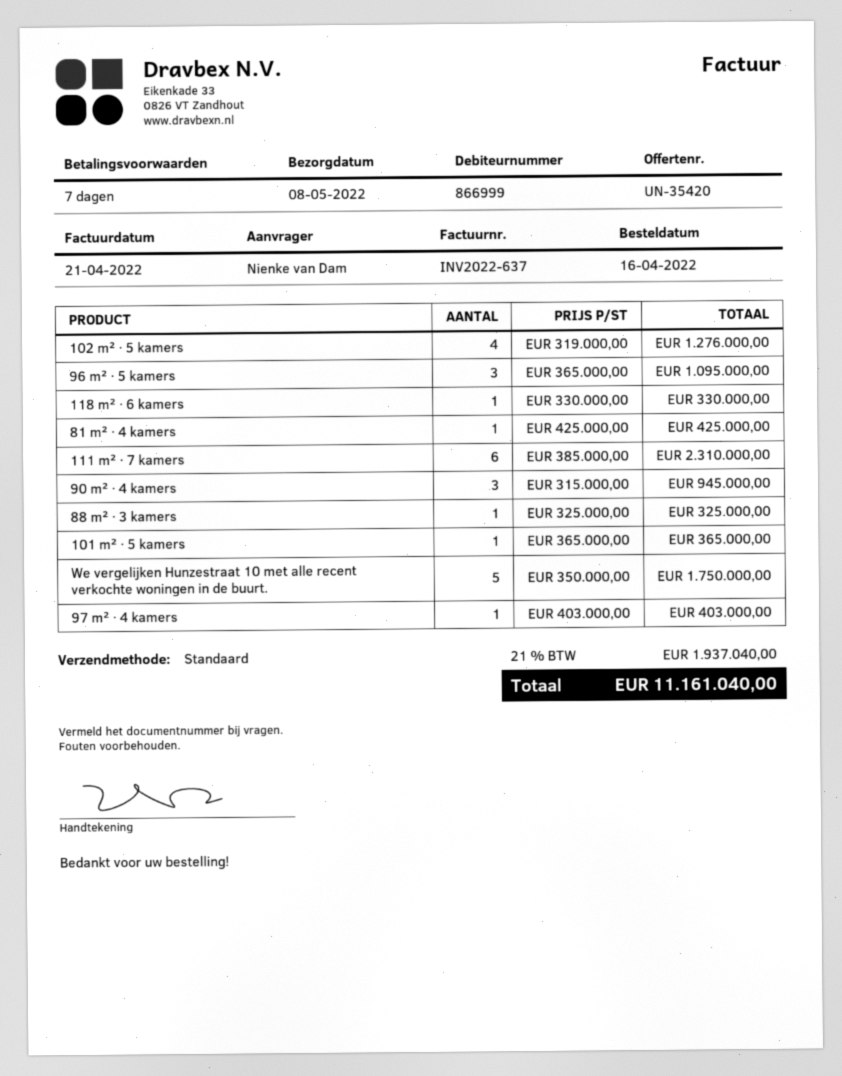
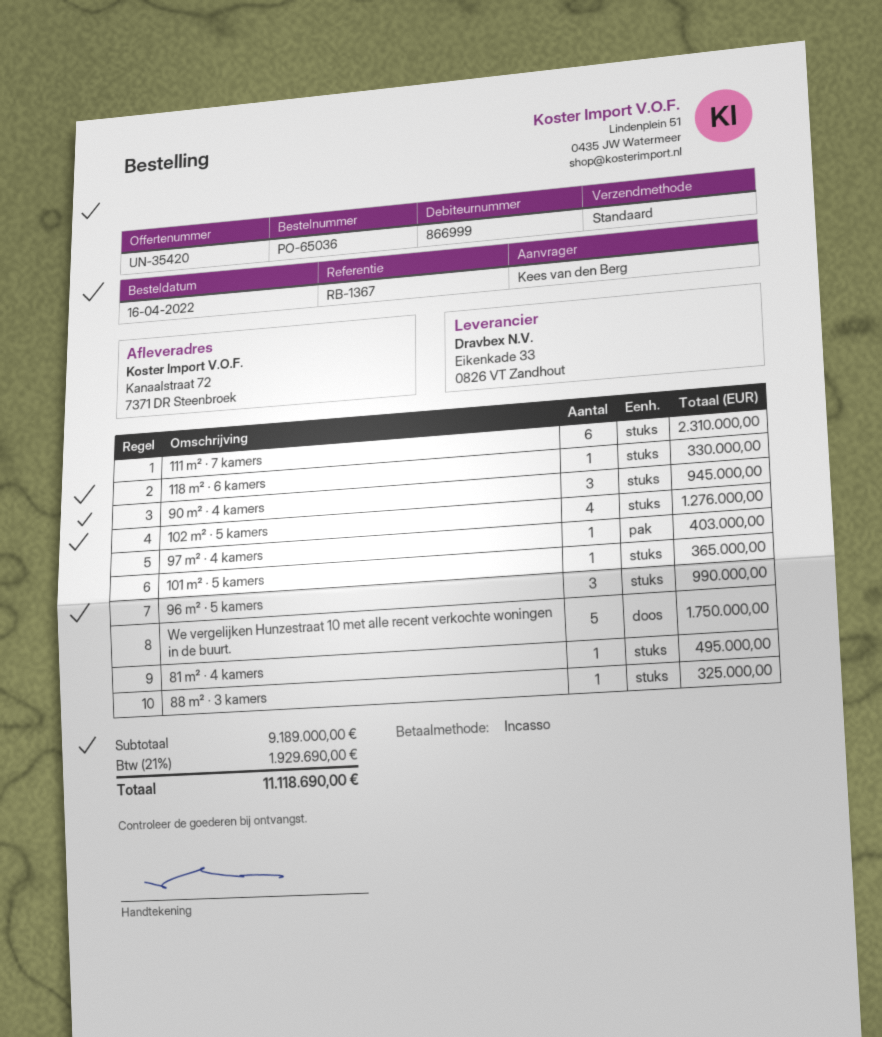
ordered by: Nienke van Dam -> Kees van den Berg
96 m² · 5 kamers: 3 for 1095000.00 -> 3 for 990000.00
81 m² · 4 kamers: 1 for 425000.00 -> 1 for 495000.00
tax: 21% = 1937040.00 -> 21% = 1929690.00
total: 11161040.00 -> 11118690.00

